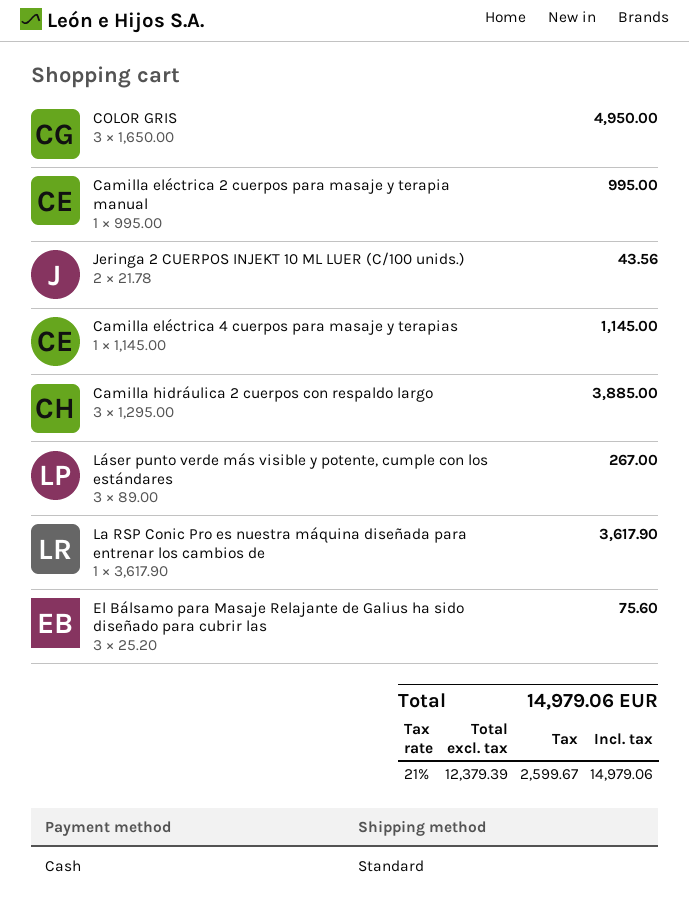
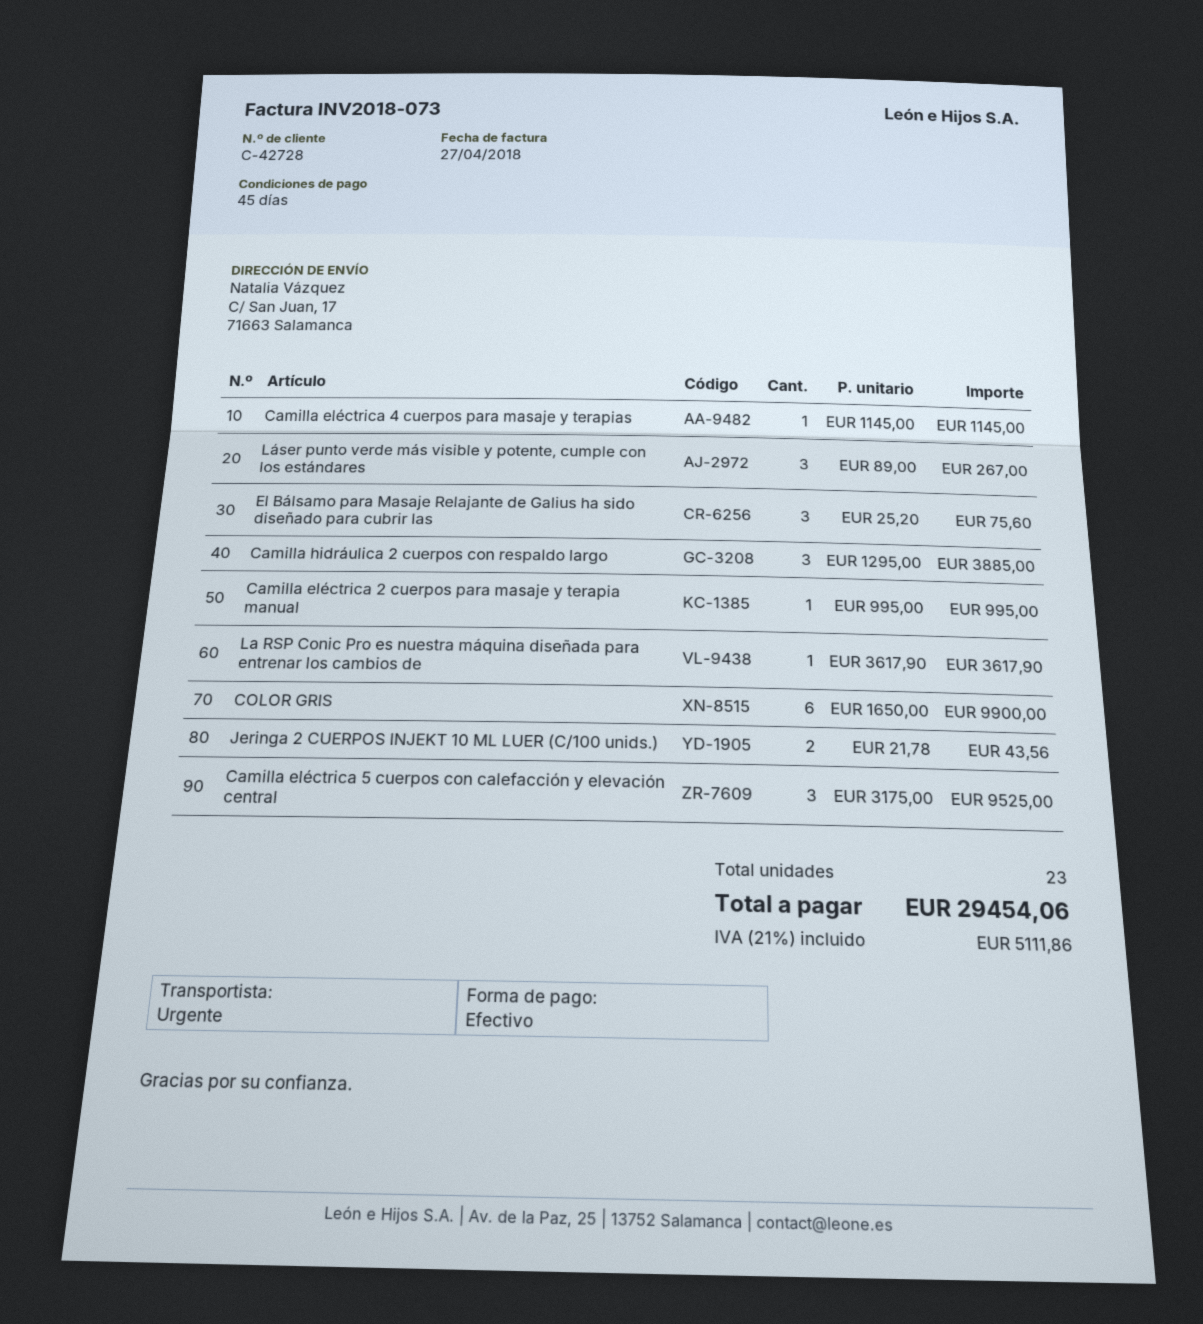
shipping method: standard -> express
COLOR GRIS: 3 x 1650.00 = 4950.00 -> 6 x 1650.00 = 9900.00
Camilla eléctrica 5 cuerpos con calefacción y elevación central: none -> 3 x 3175.00 = 9525.00
tax: 21% = 2599.67 -> 21% = 5111.86
total: 14979.06 -> 29454.06

